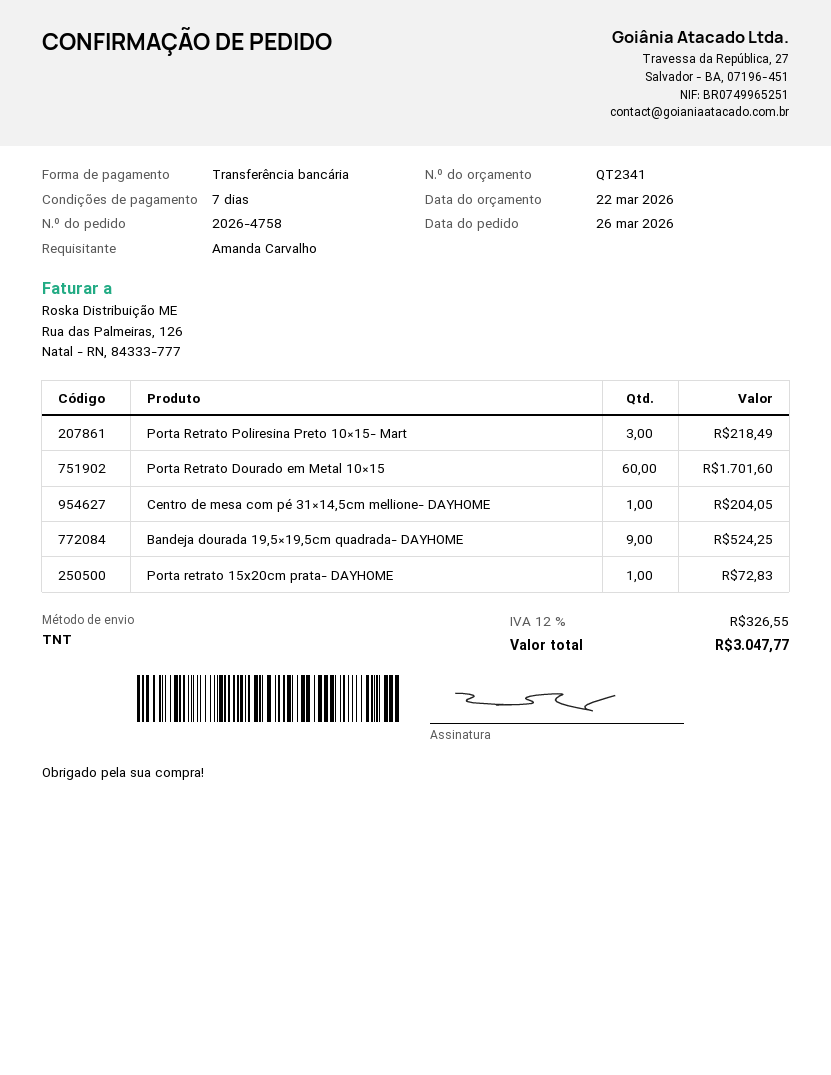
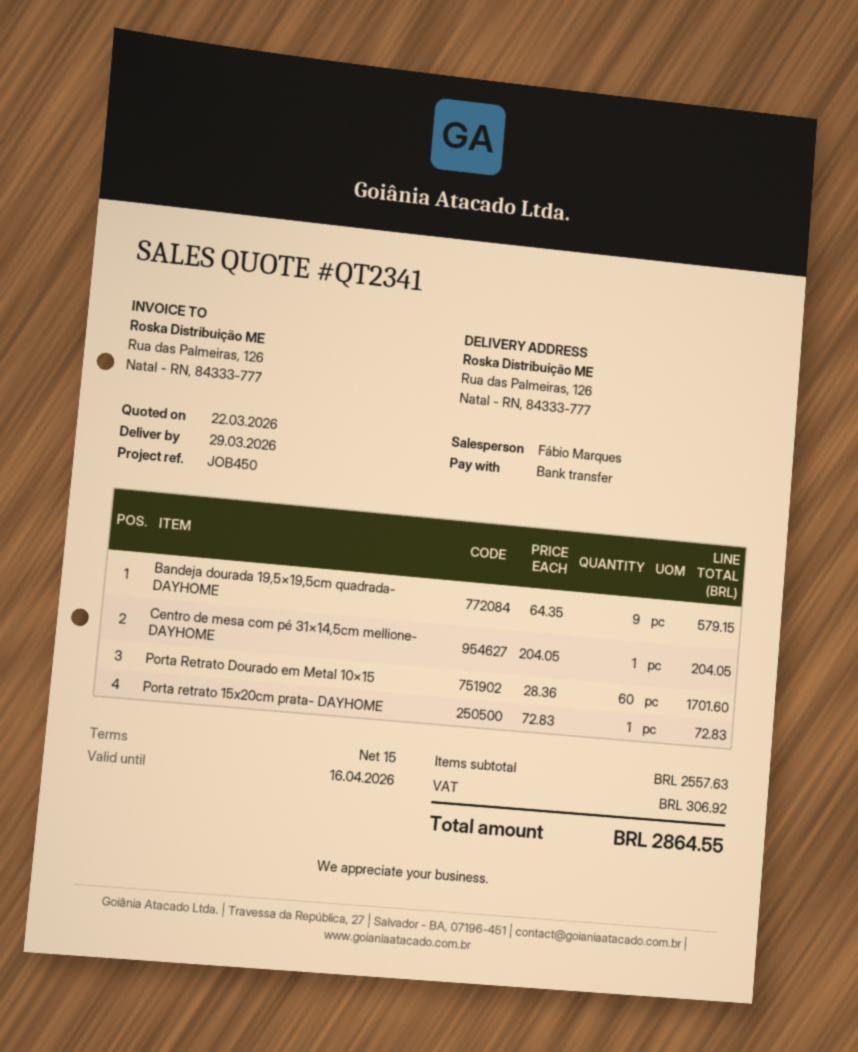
payment terms: 7 days -> 15 days
Porta Retrato Poliresina Preto 10×15- Mart: 3 for 218.49 -> none
Bandeja dourada 19,5×19,5cm quadrada- DAYHOME: 9 for 524.25 -> 9 for 579.15
tax: 326.55 -> 306.92
total: 3047.77 -> 2864.55

